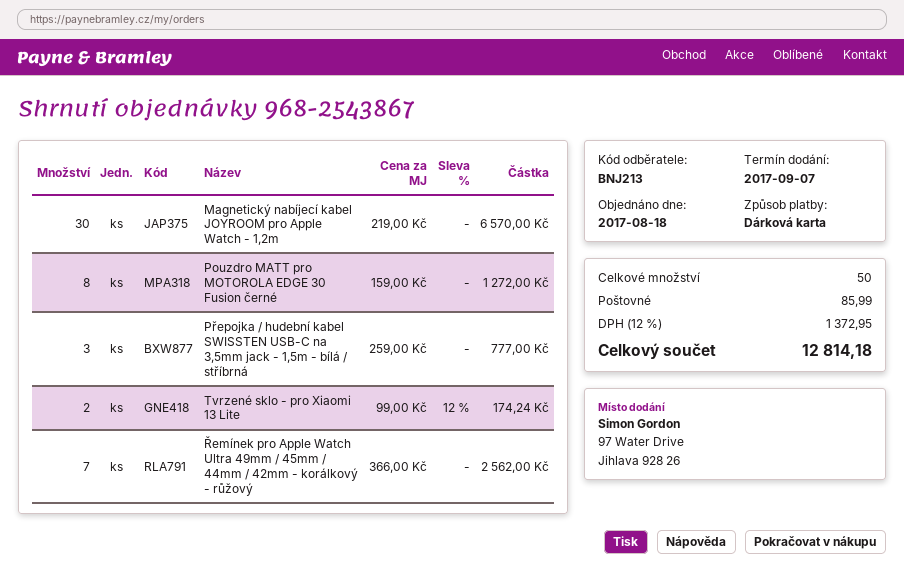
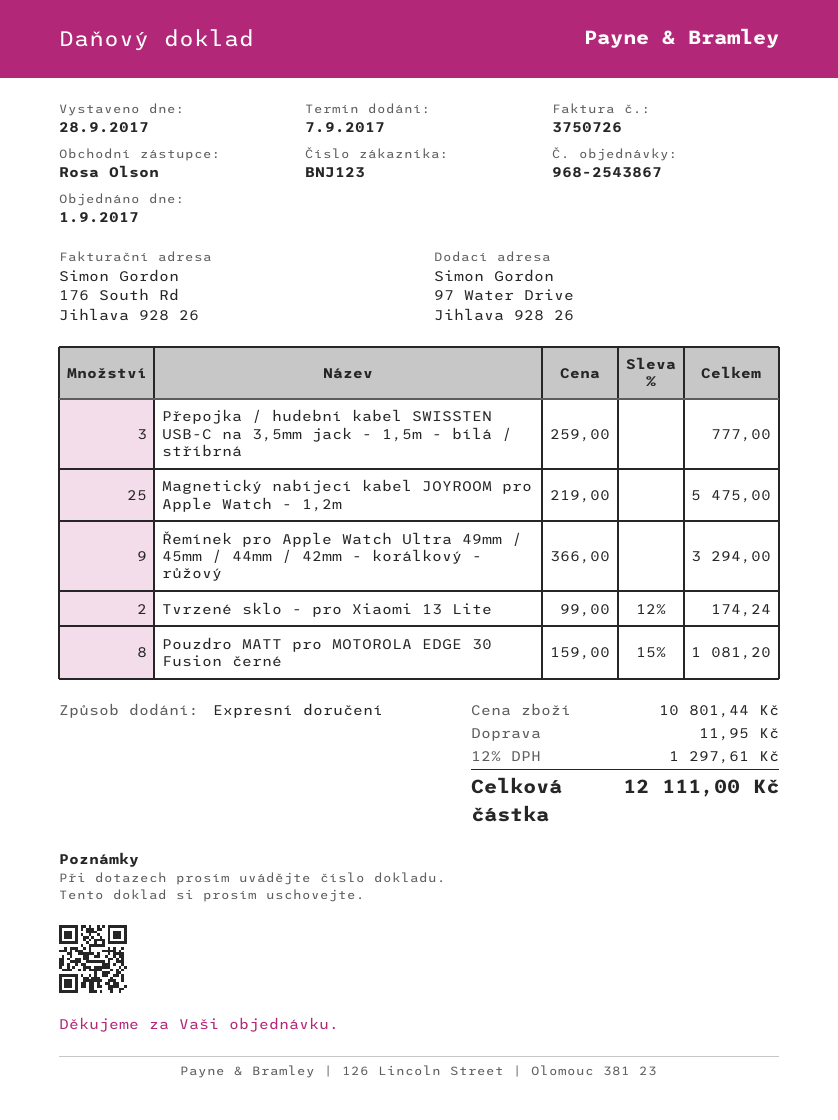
order date: 2017-08-18 -> 2017-09-01
customer number: BNJ213 -> BNJ123
Magnetický nabíjecí kabel JOYROOM pro Apple Watch - 1,2m: 30 x 219.00 = 6570.00 -> 25 x 219.00 = 5475.00
Pouzdro MATT pro MOTOROLA EDGE 30 Fusion černé: 8 x 159.00 = 1272.00 -> 8 x 159.00 - 15% = 1081.20
Řemínek pro Apple Watch Ultra 49mm / 45mm / 44mm / 42mm - korálkový - růžový: 7 x 366.00 = 2562.00 -> 9 x 366.00 = 3294.00
shipping: 85.99 -> 11.95
tax: 12% = 1372.95 -> 12% = 1297.61
total: 12814.18 -> 12111.00

